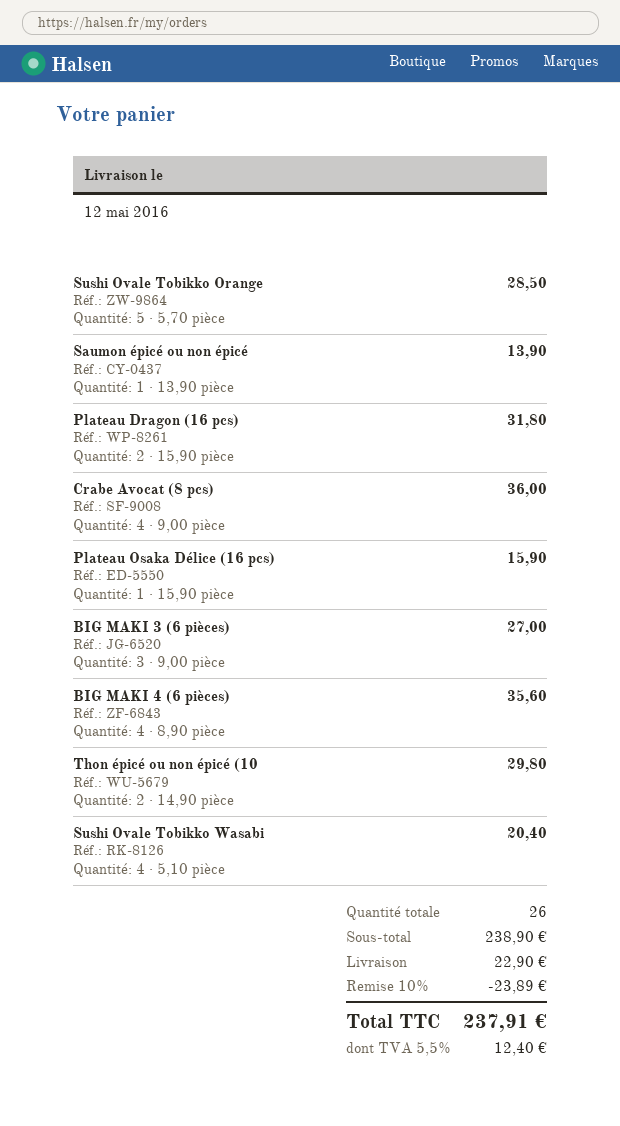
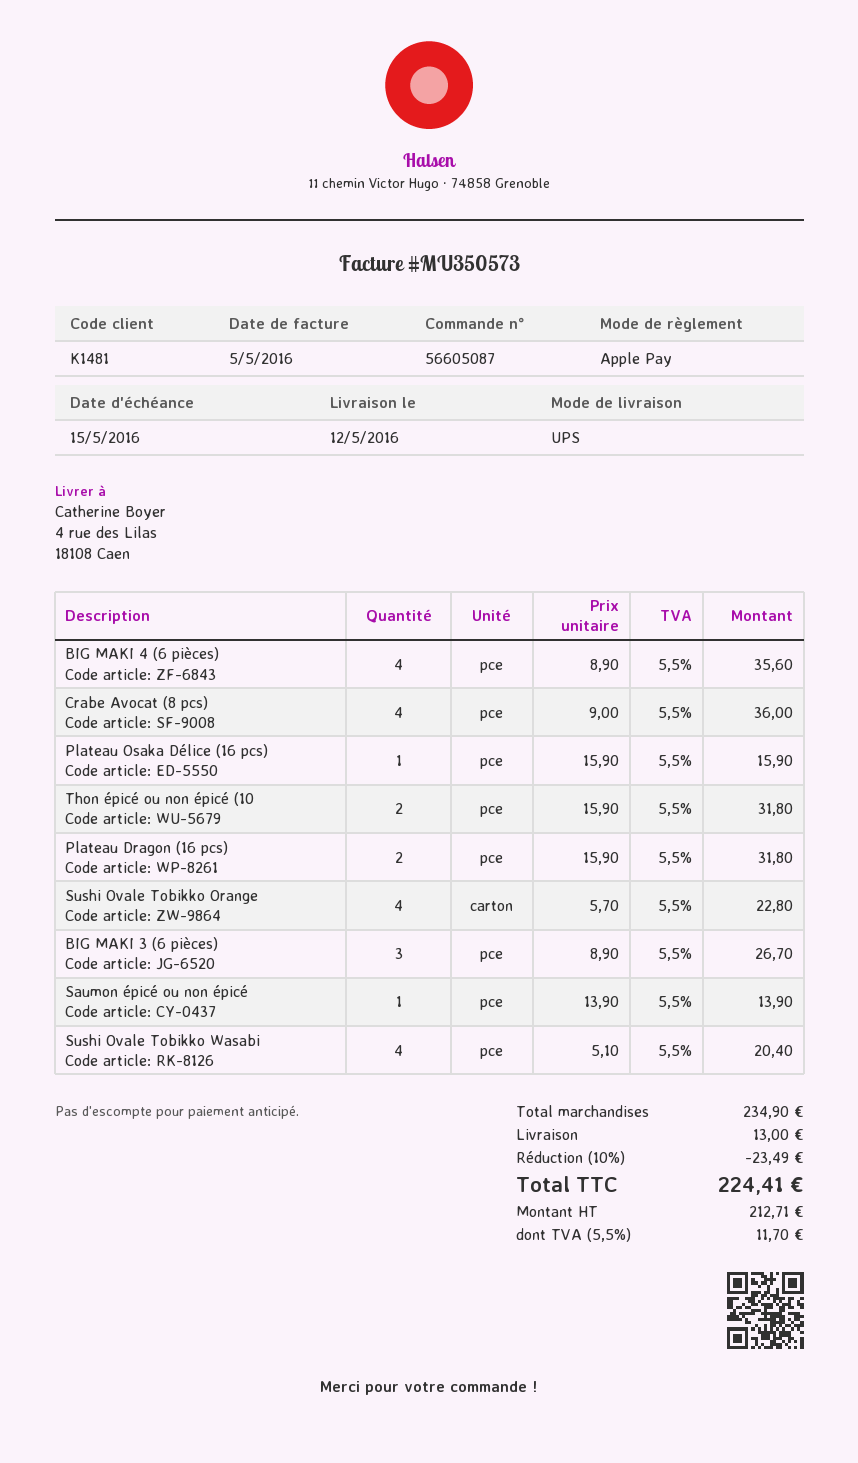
Sushi Ovale Tobikko Orange: 5 x 5.70 = 28.50 -> 4 x 5.70 = 22.80
BIG MAKI 3 (6 pièces): 3 x 9.00 = 27.00 -> 3 x 8.90 = 26.70
Thon épicé ou non épicé (10: 2 x 14.90 = 29.80 -> 2 x 15.90 = 31.80
subtotal: 238.90 -> 234.90
discount: 10% = 23.89 -> 10% = 23.49
shipping: 22.90 -> 13.00
tax: 5.5% = 12.40 -> 5.5% = 11.70
total: 237.91 -> 224.41

